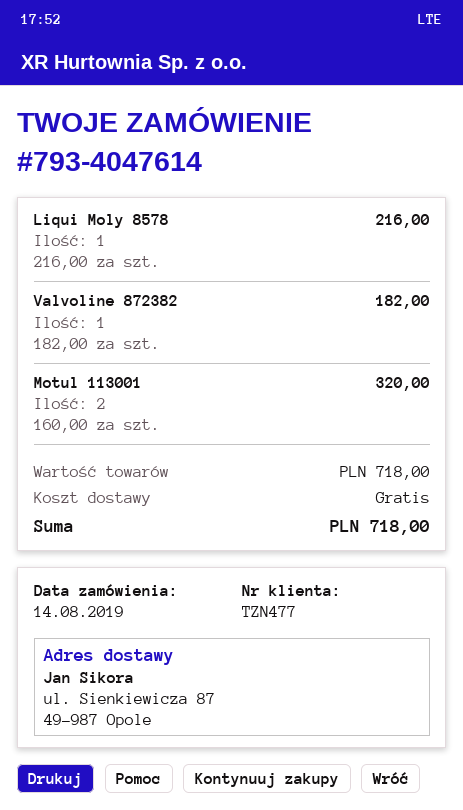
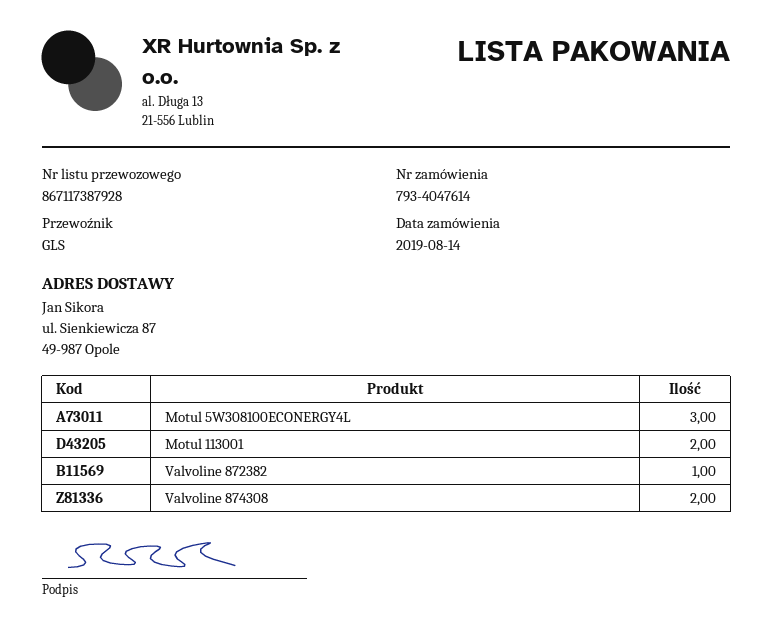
Liqui Moly 8578: 1 -> none
Motul 5W308100ECONERGY4L: none -> 3
Valvoline 874308: none -> 2

